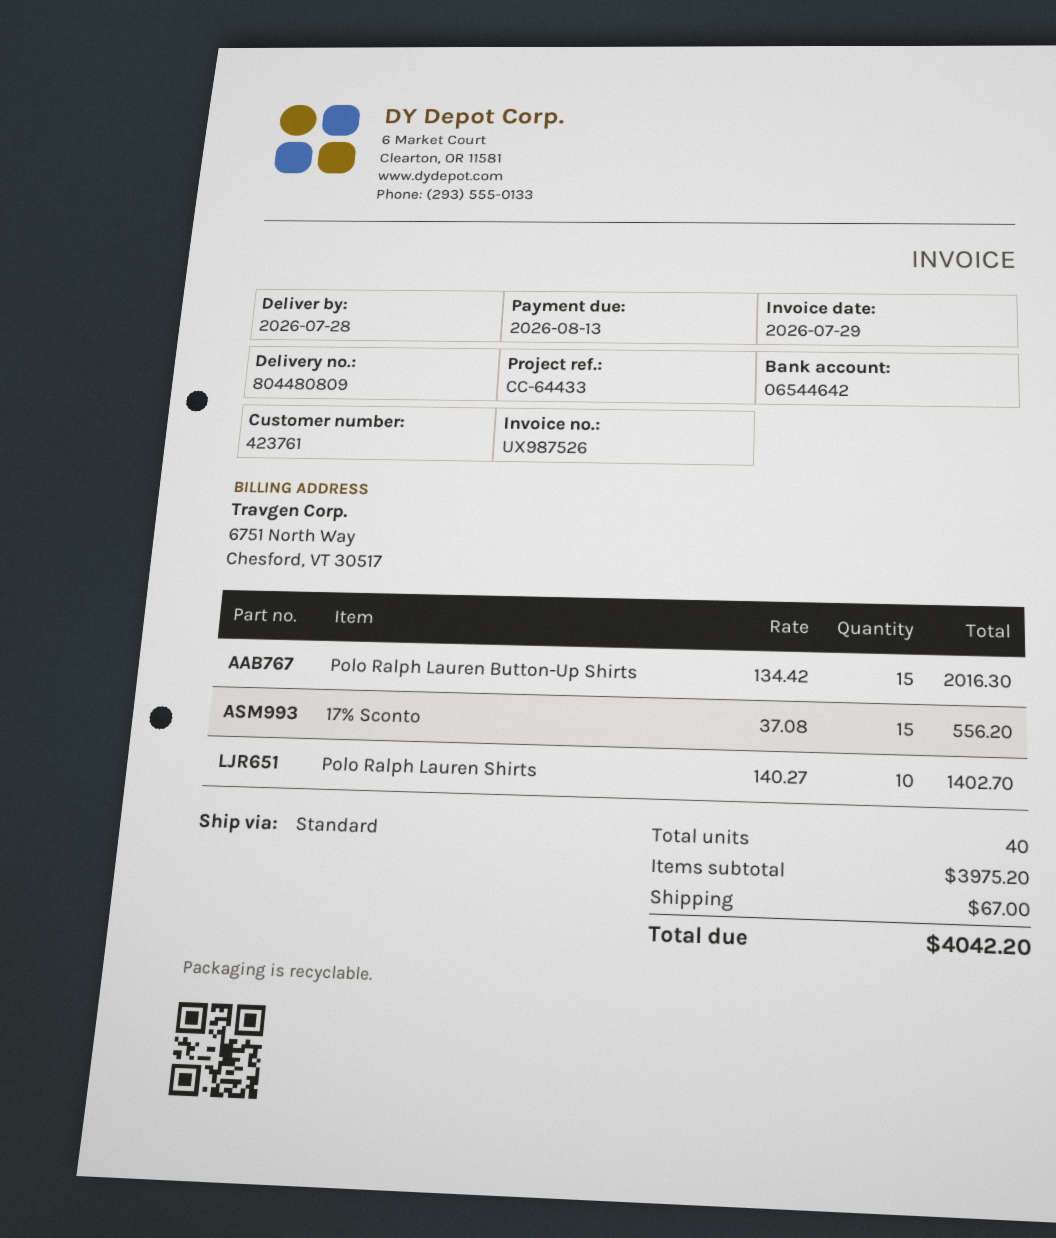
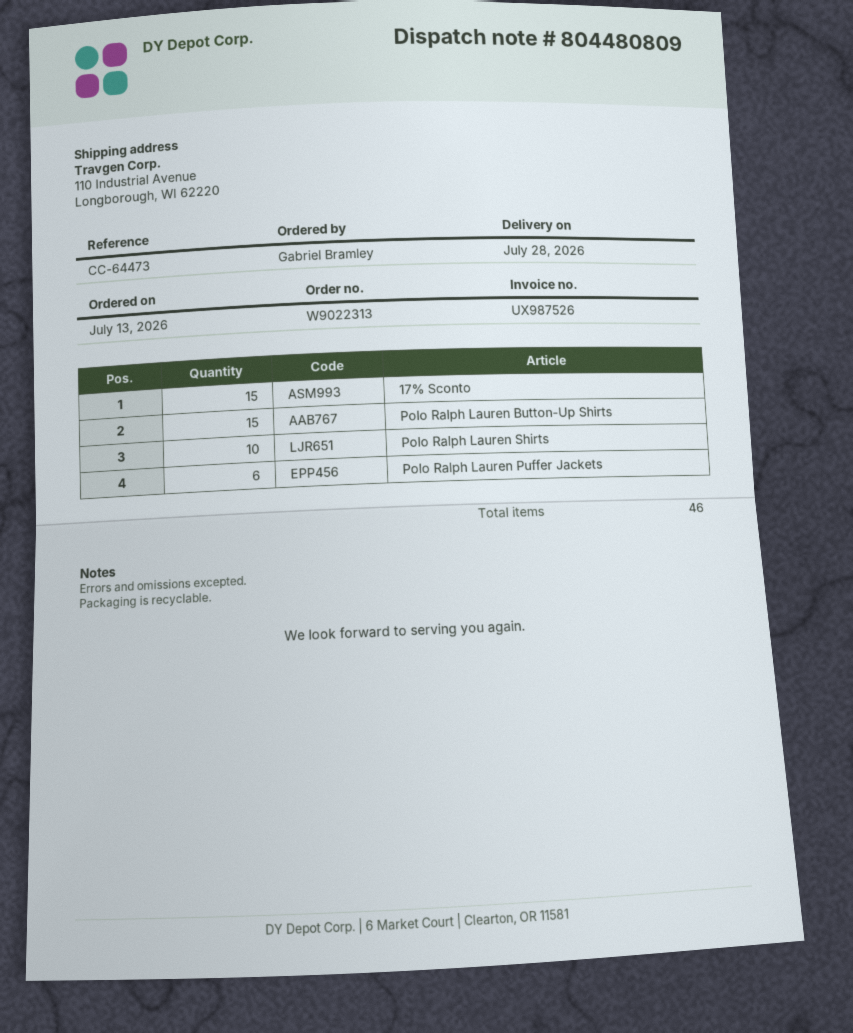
reference: CC-64433 -> CC-64473
Polo Ralph Lauren Puffer Jackets: none -> 6
total quantity: 40 -> 46

